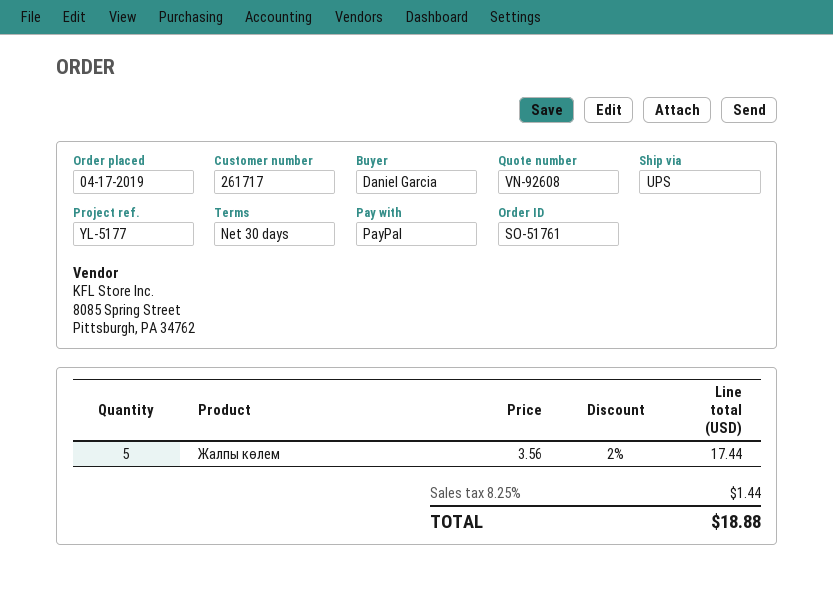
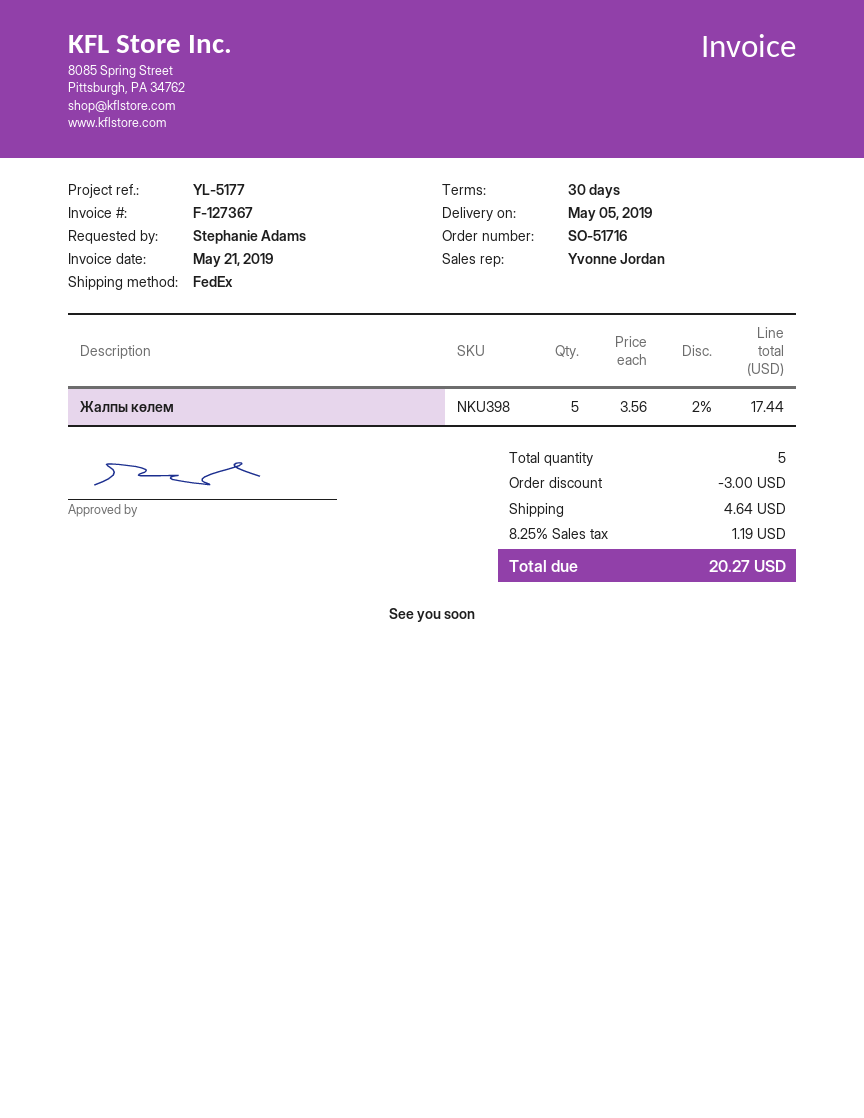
order number: SO-51761 -> SO-51716
ordered by: Daniel Garcia -> Stephanie Adams
shipping method: UPS -> FedEx
discount: none -> 3.00
shipping: none -> 4.64
tax: 8.25% = 1.44 -> 8.25% = 1.19
total: 18.88 -> 20.27

